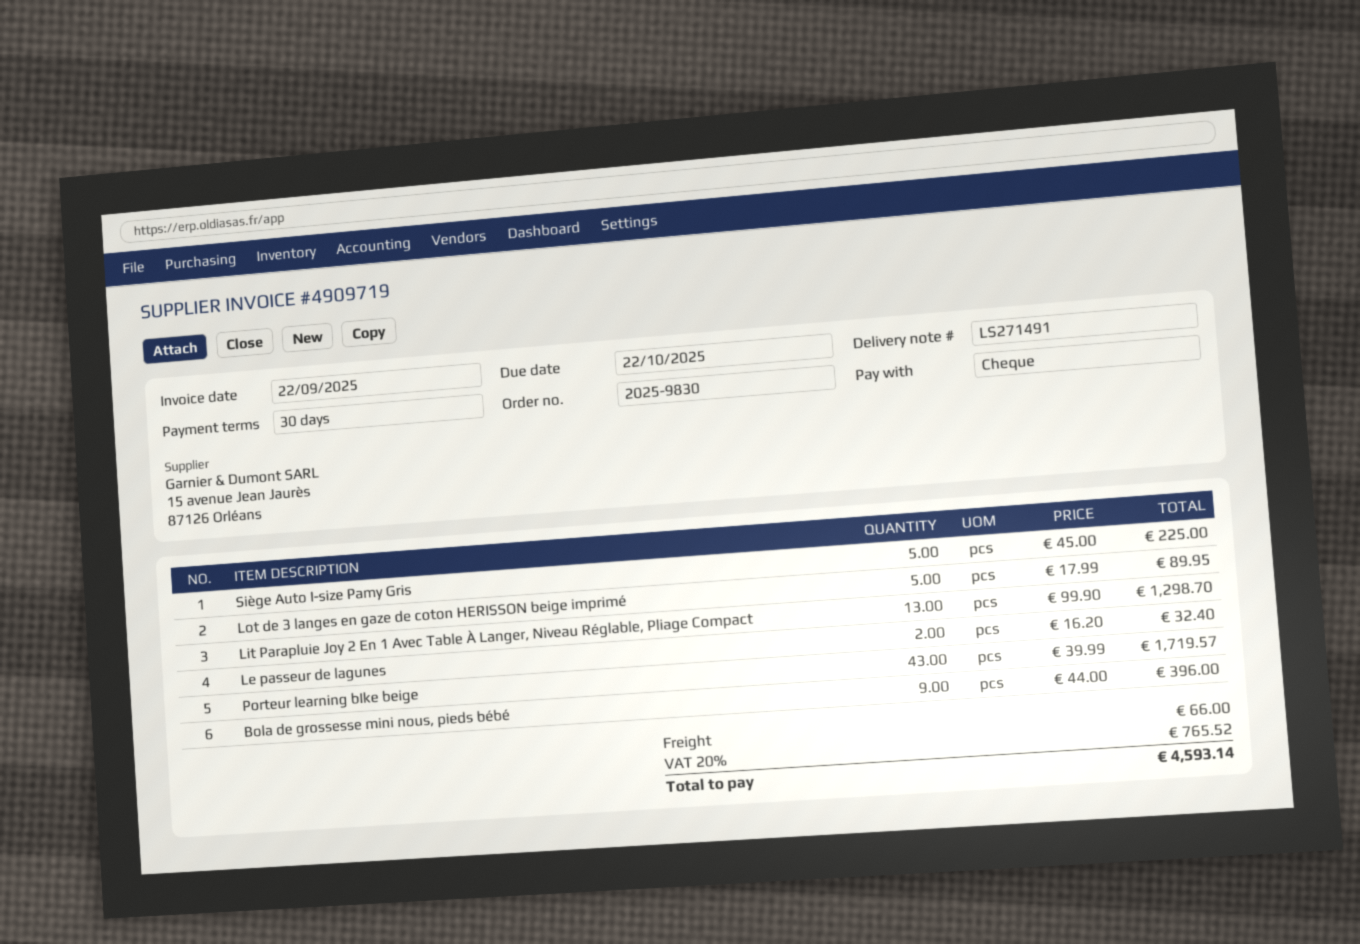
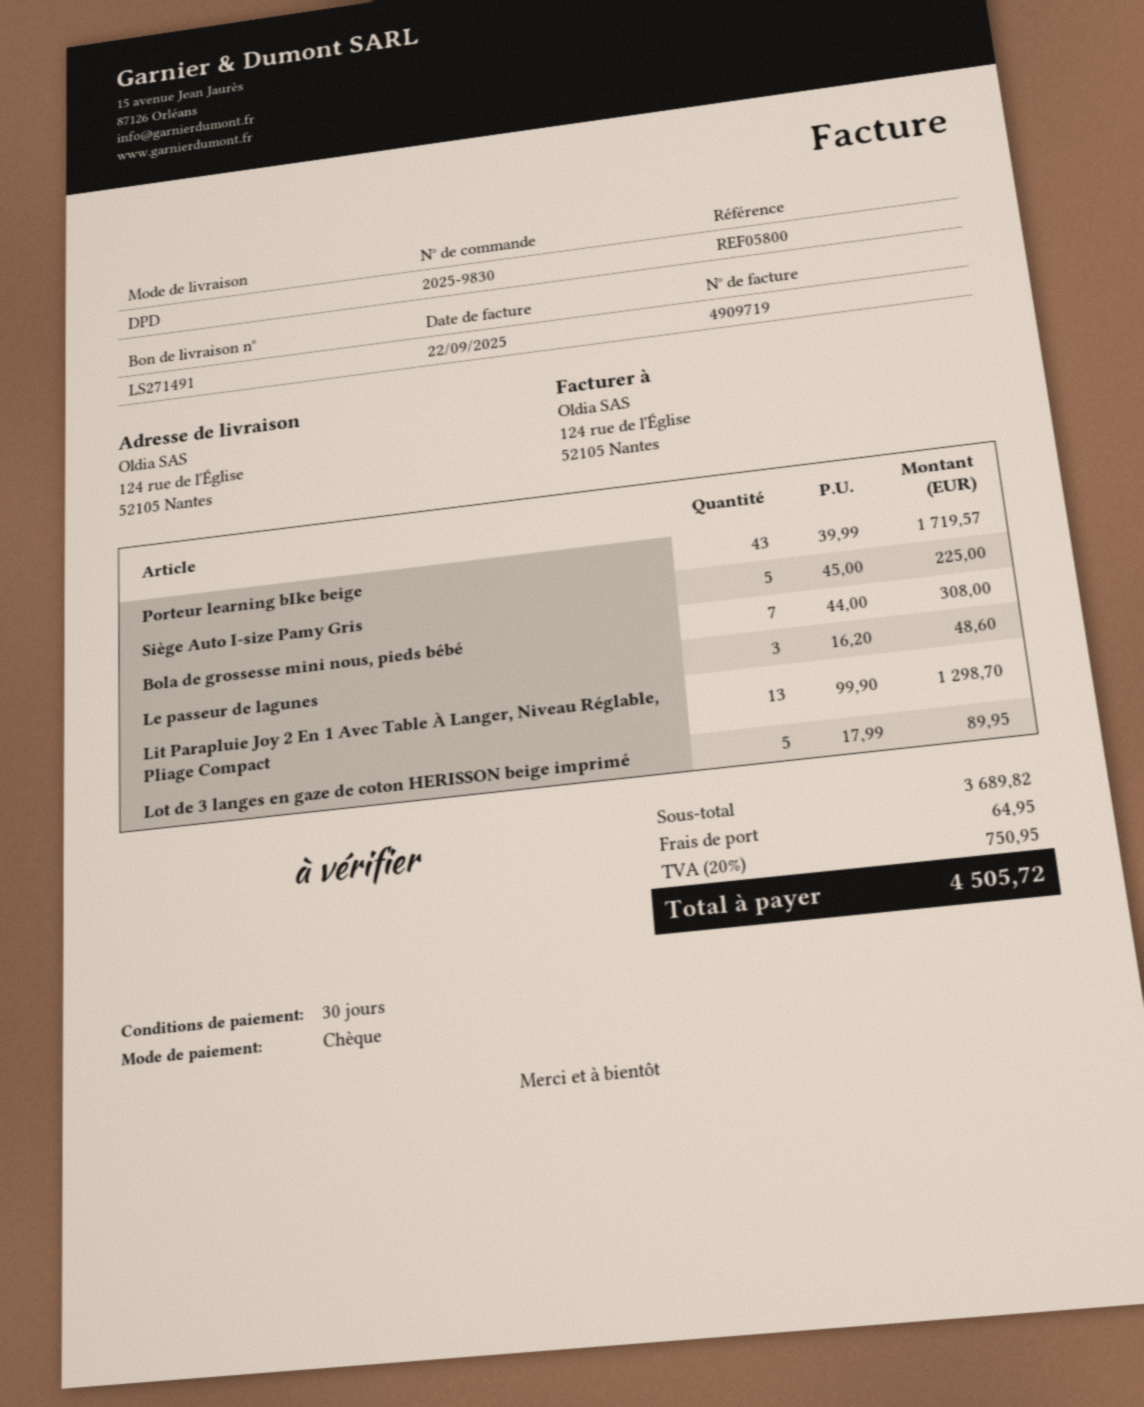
Le passeur de lagunes: 2 x 16.20 = 32.40 -> 3 x 16.20 = 48.60
Bola de grossesse mini nous, pieds bébé: 9 x 44.00 = 396.00 -> 7 x 44.00 = 308.00
shipping: 66.00 -> 64.95
tax: 20% = 765.52 -> 20% = 750.95
total: 4593.14 -> 4505.72

